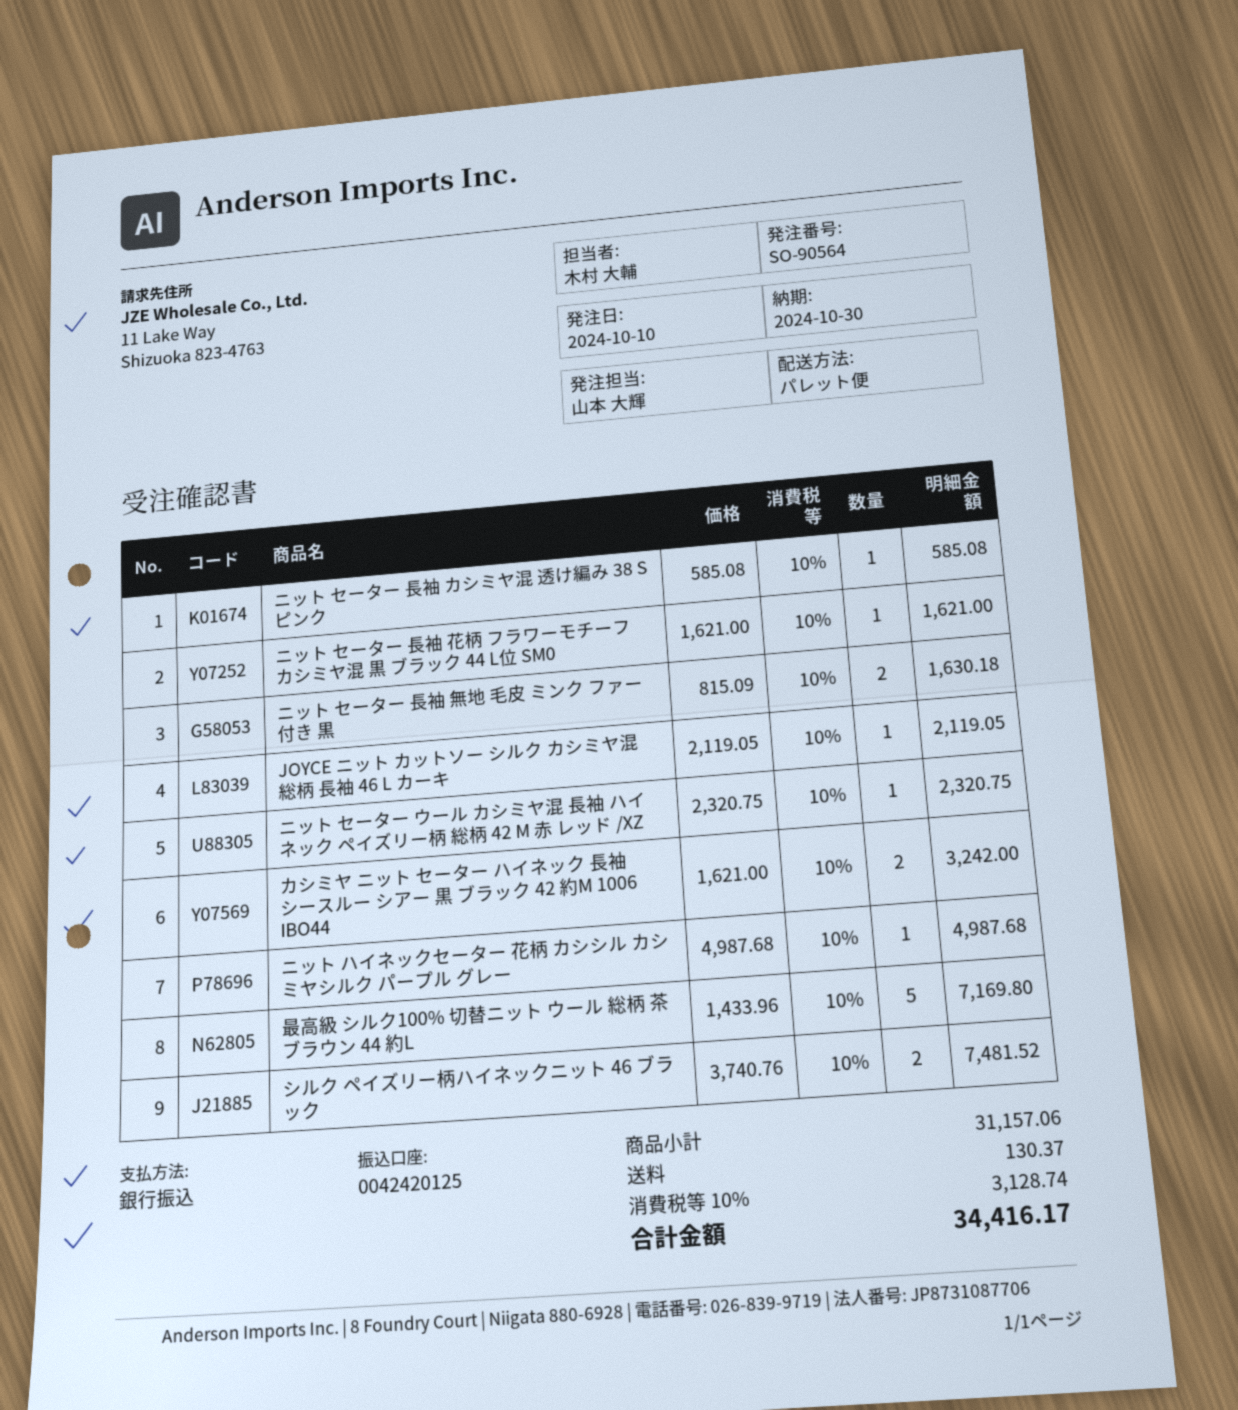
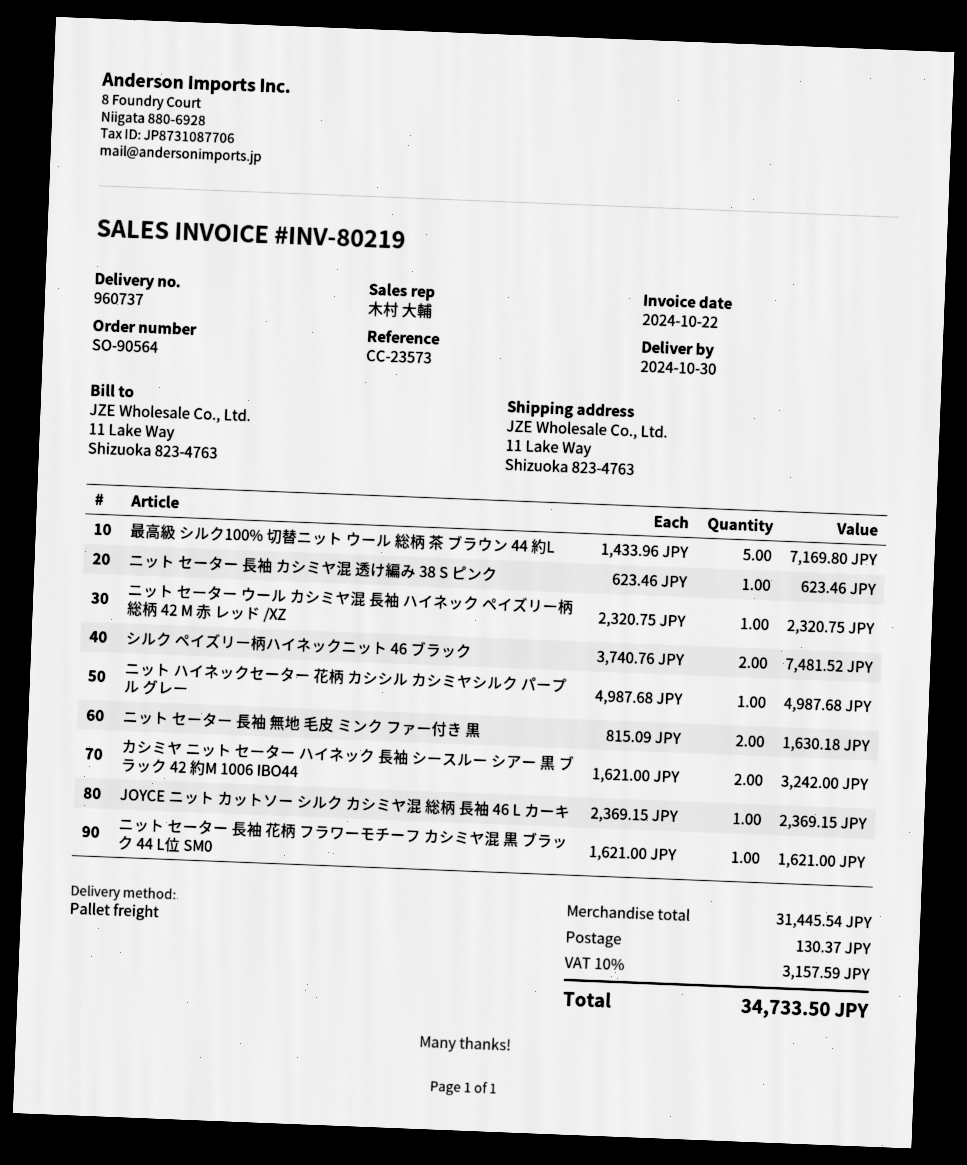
ニット セーター 長袖 カシミヤ混 透け編み 38 S ピンク: 1 x 585.08 = 585.08 -> 1 x 623.46 = 623.46
JOYCE ニット カットソー シルク カシミヤ混 総柄 長袖 46 L カーキ: 1 x 2119.05 = 2119.05 -> 1 x 2369.15 = 2369.15
subtotal: 31157.06 -> 31445.54
tax: 10% = 3128.74 -> 10% = 3157.59
total: 34416.17 -> 34733.50

